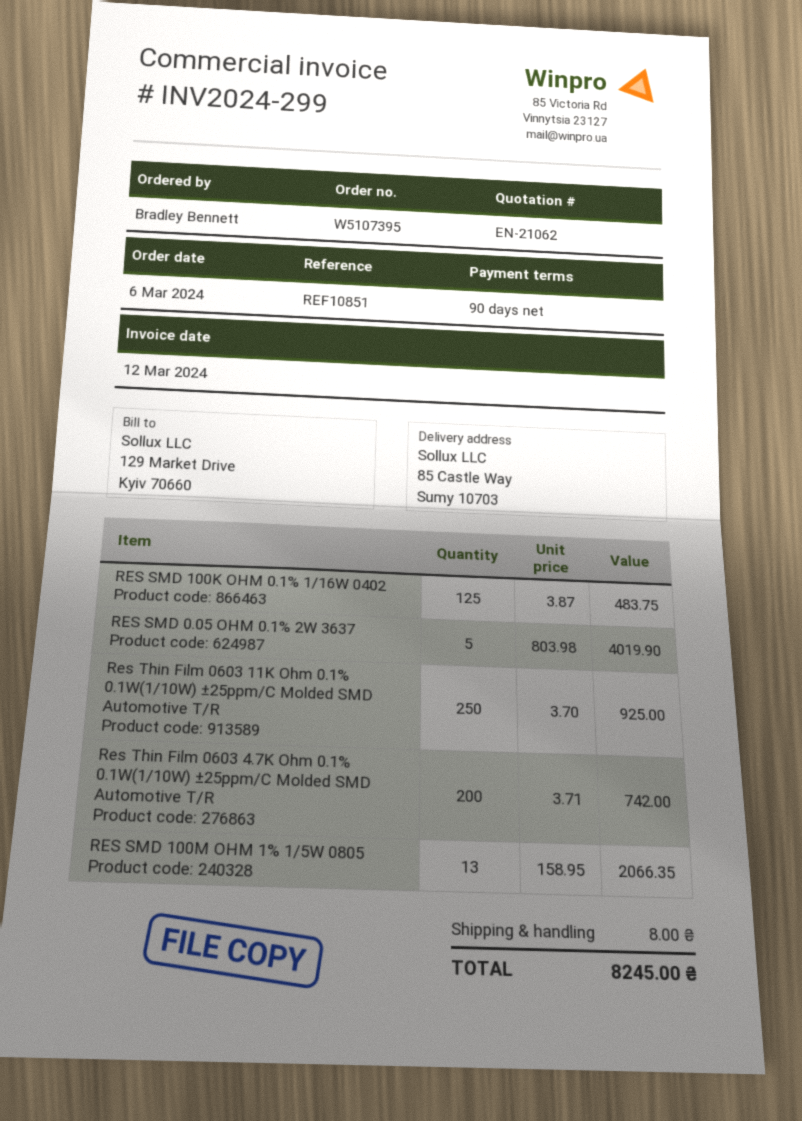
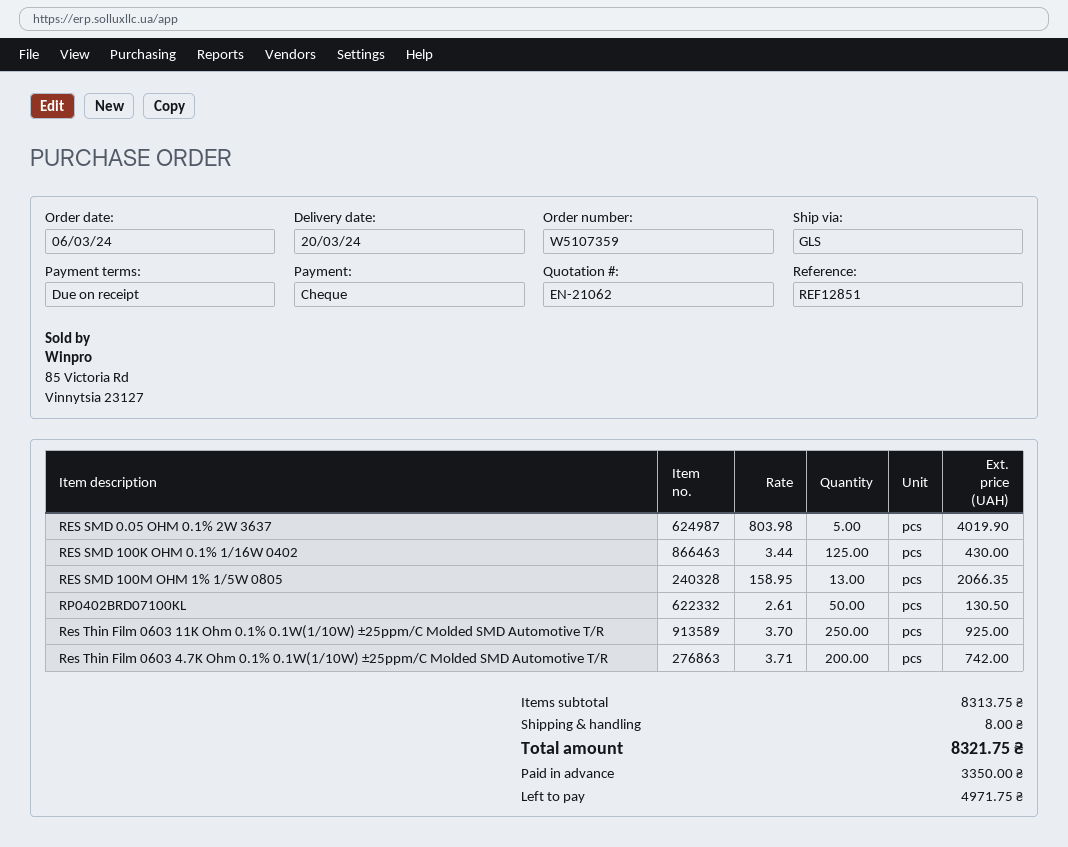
order number: W5107395 -> W5107359
payment terms: 90 days -> on receipt
reference: REF10851 -> REF12851
RES SMD 100K OHM 0.1% 1/16W 0402: 125 x 3.87 = 483.75 -> 125 x 3.44 = 430.00
RP0402BRD07100KL: none -> 50 x 2.61 = 130.50
total: 8245.00 -> 8321.75

